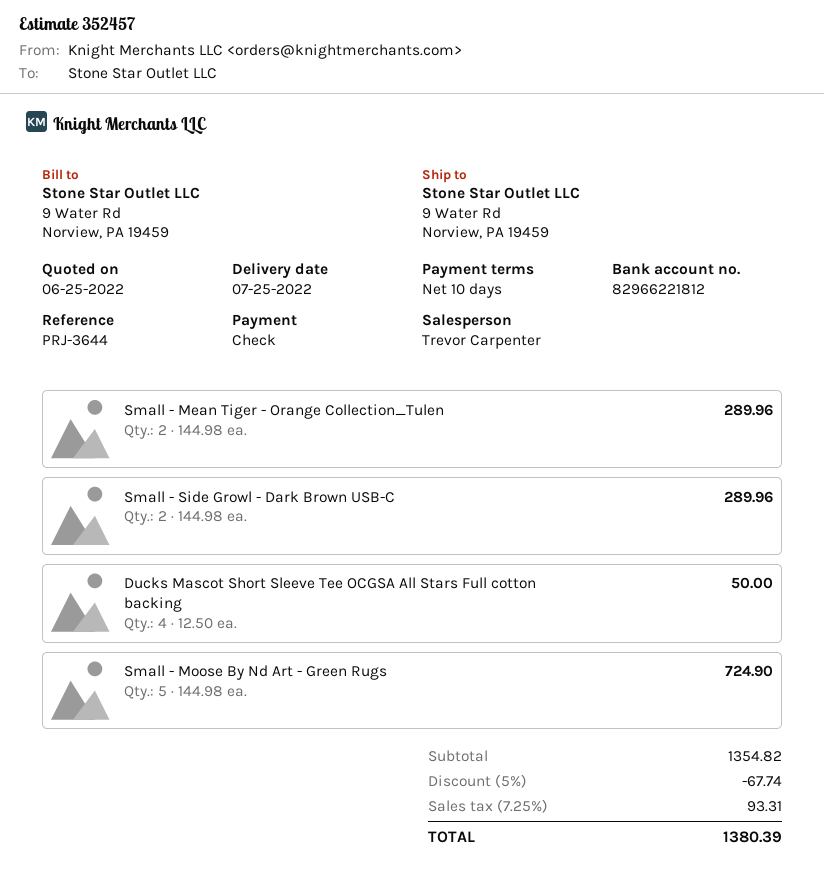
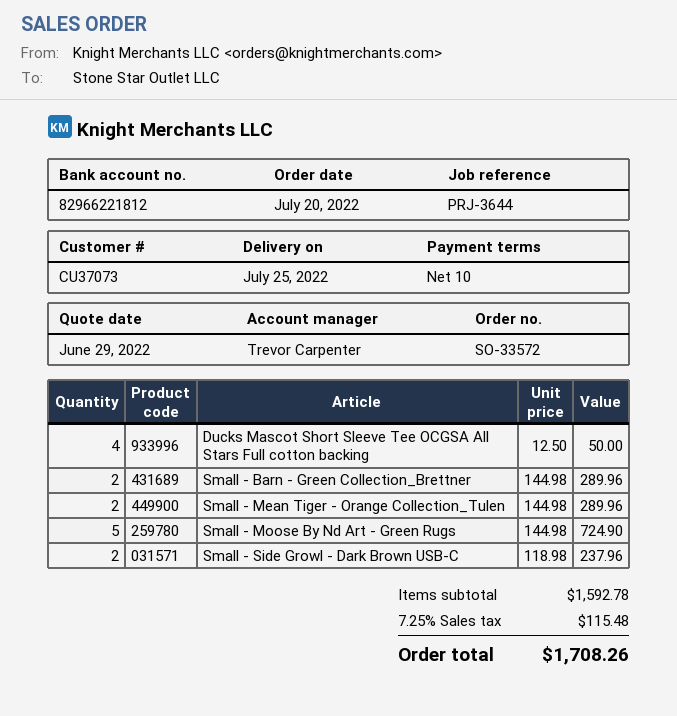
quote date: 2022-06-25 -> 2022-06-29
Small - Side Growl - Dark Brown USB-C: 2 x 144.98 = 289.96 -> 2 x 118.98 = 237.96
Small - Barn - Green Collection_Brettner: none -> 2 x 144.98 = 289.96
subtotal: 1354.82 -> 1592.78
discount: 5% = 67.74 -> none
tax: 7.25% = 93.31 -> 7.25% = 115.48
total: 1380.39 -> 1708.26

